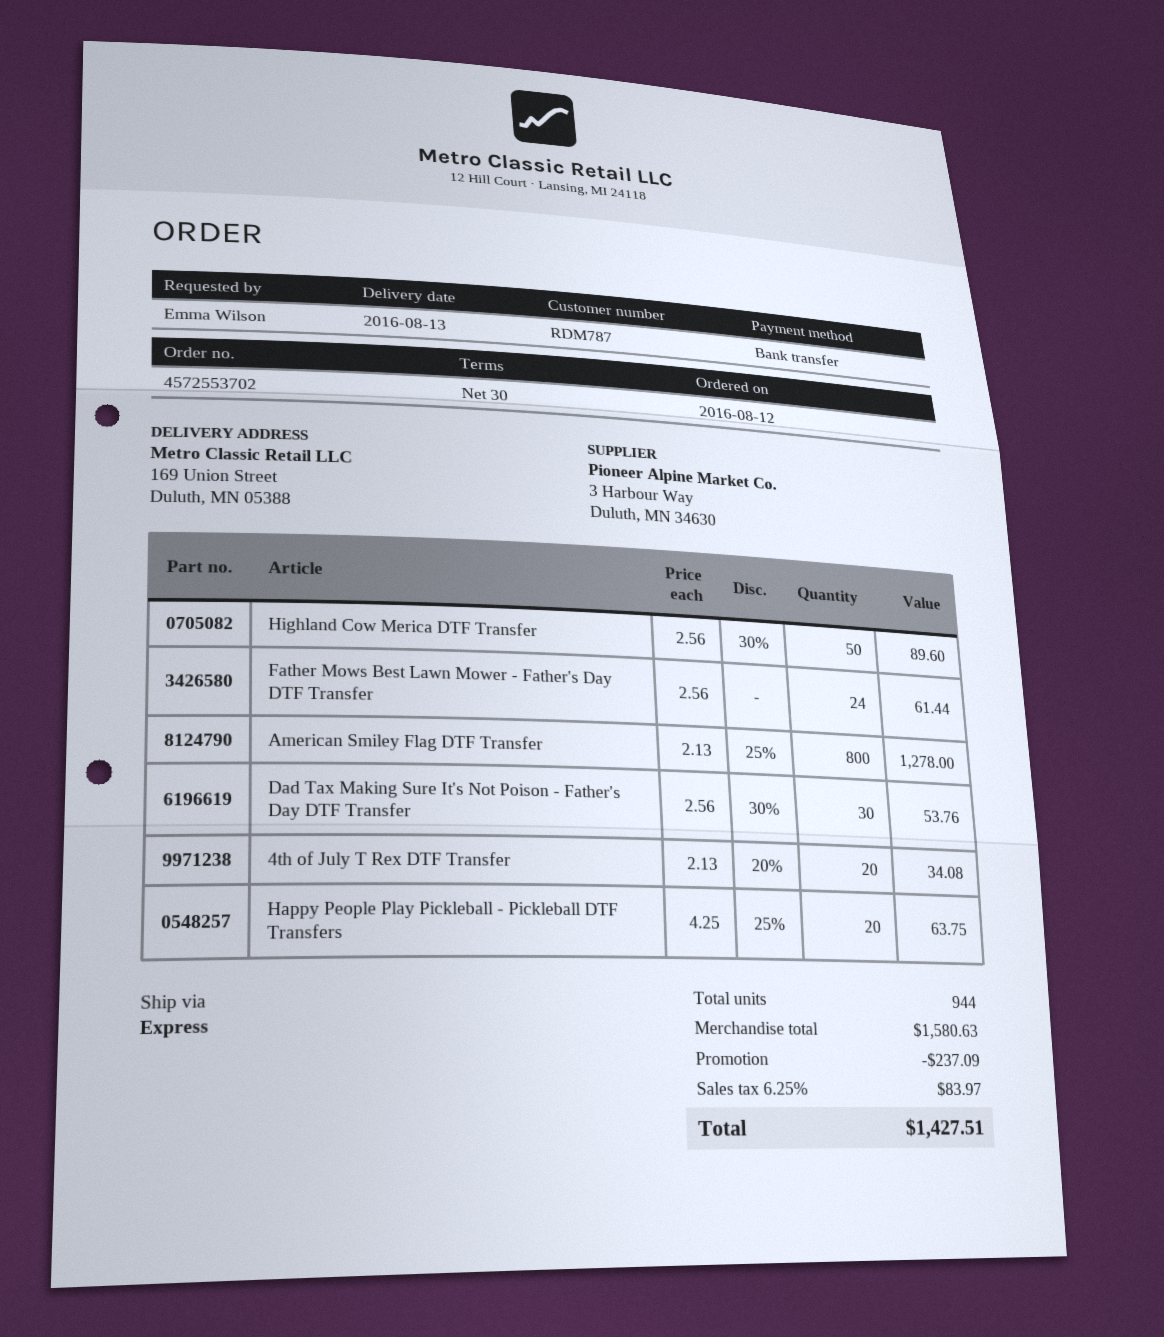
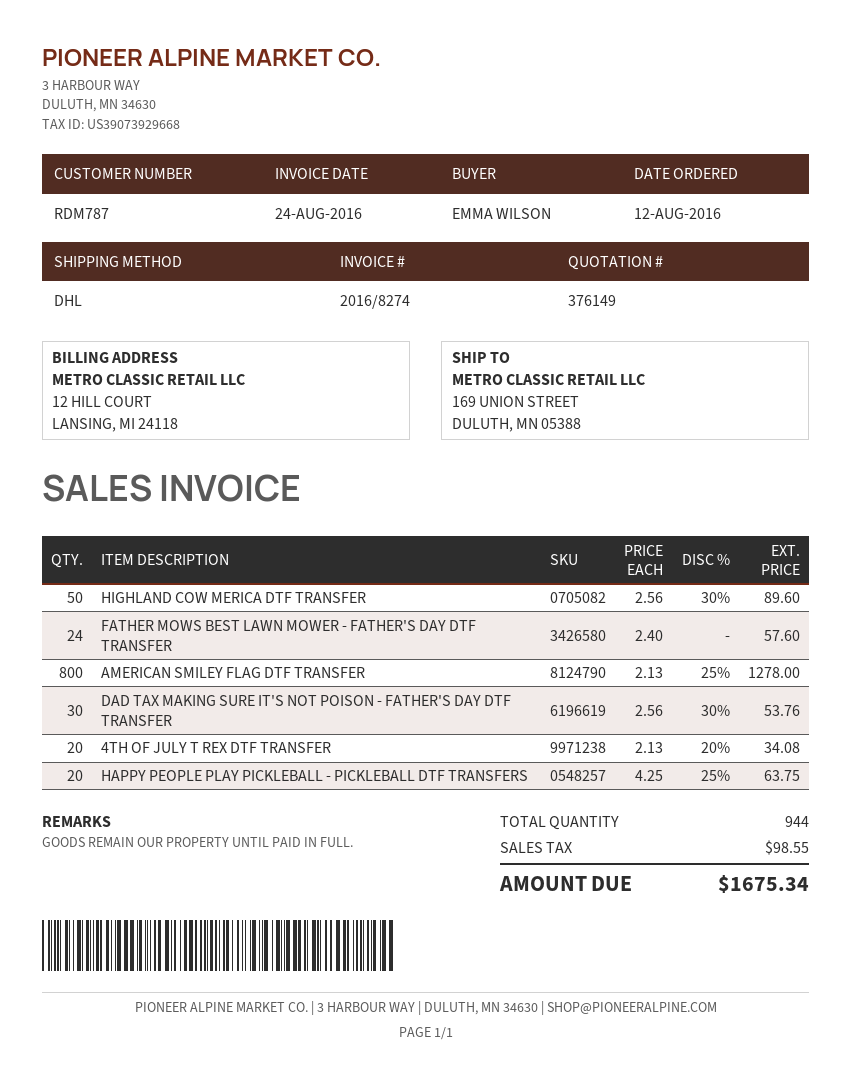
shipping method: express -> DHL
Father Mows Best Lawn Mower - Father's Day DTF Transfer: 24 x 2.56 = 61.44 -> 24 x 2.40 = 57.60
discount: 237.09 -> none
tax: 83.97 -> 98.55
total: 1427.51 -> 1675.34

